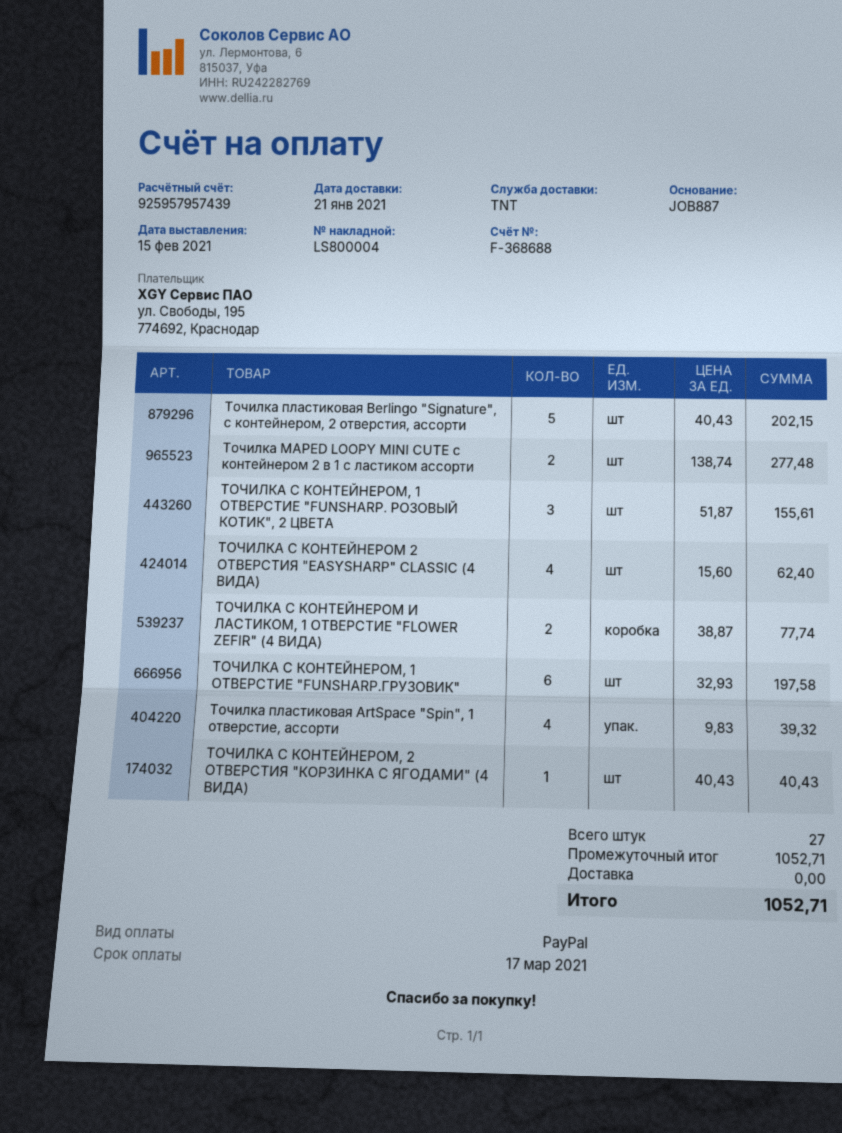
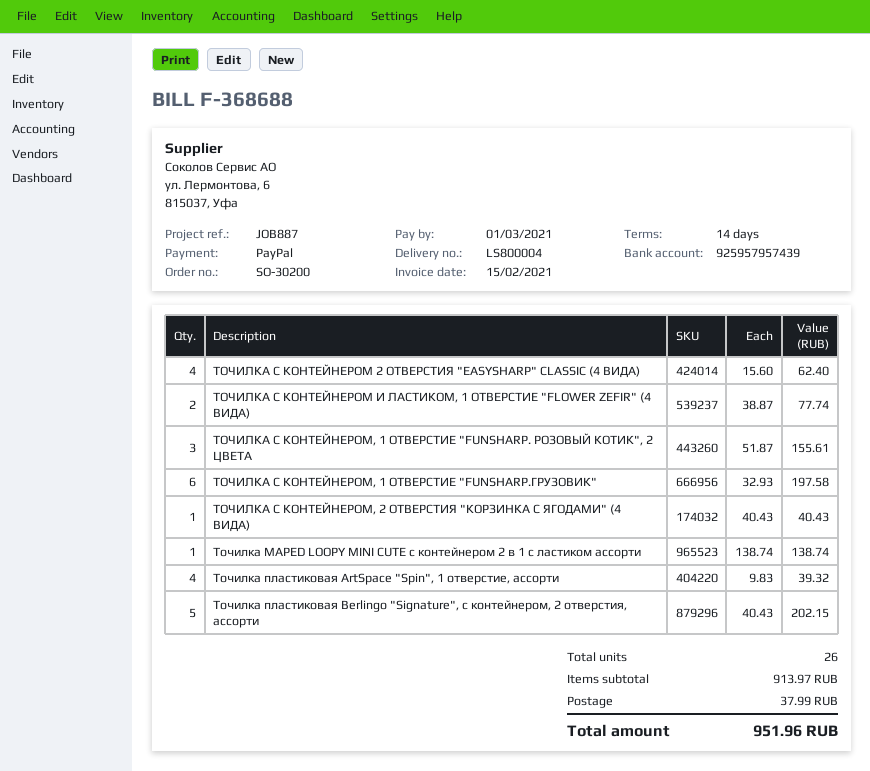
due date: 2021-03-17 -> 2021-03-01
Точилка MAPED LOOPY MINI CUTE с контейнером 2 в 1 с ластиком ассорти: 2 x 138.74 = 277.48 -> 1 x 138.74 = 138.74
total quantity: 27 -> 26
subtotal: 1052.71 -> 913.97
shipping: 0.00 -> 37.99
total: 1052.71 -> 951.96

